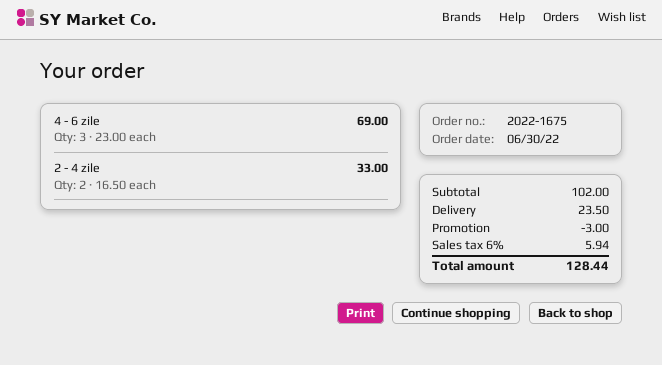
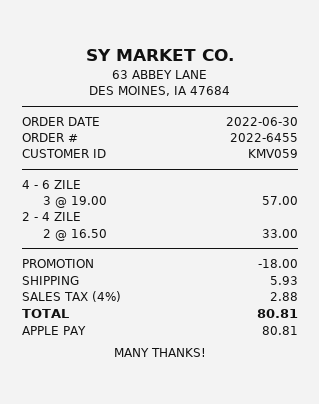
order number: 2022-1675 -> 2022-6455
4 - 6 zile: 3 x 23.00 = 69.00 -> 3 x 19.00 = 57.00
discount: 3.00 -> 18.00
shipping: 23.50 -> 5.93
tax: 6% = 5.94 -> 4% = 2.88
total: 128.44 -> 80.81

